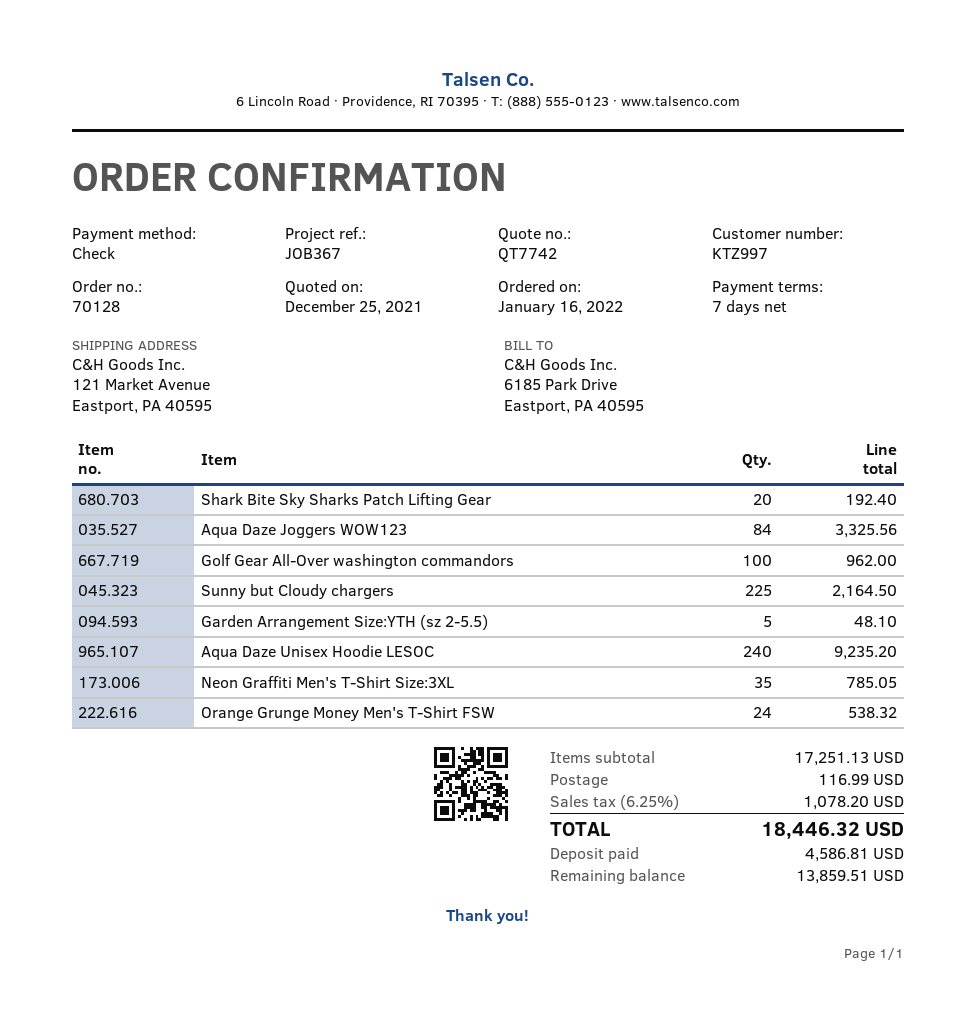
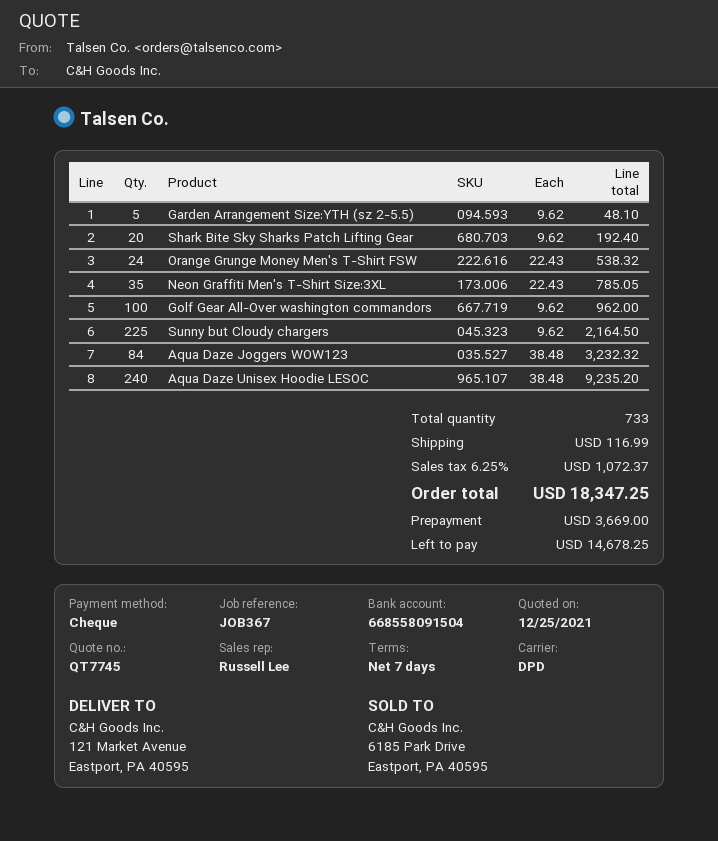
quote number: QT7742 -> QT7745
Aqua Daze Joggers WOW123: 84 for 3325.56 -> 84 for 3232.32
tax: 6.25% = 1078.20 -> 6.25% = 1072.37
total: 18446.32 -> 18347.25
deposit: 4586.81 -> 3669.00
balance: 13859.51 -> 14678.25

